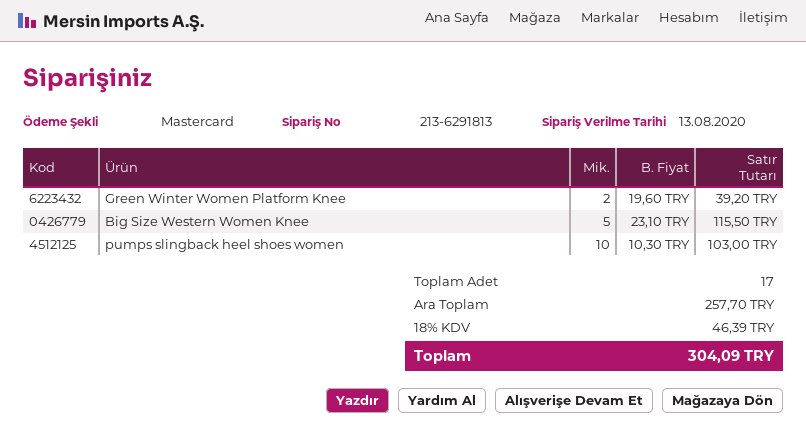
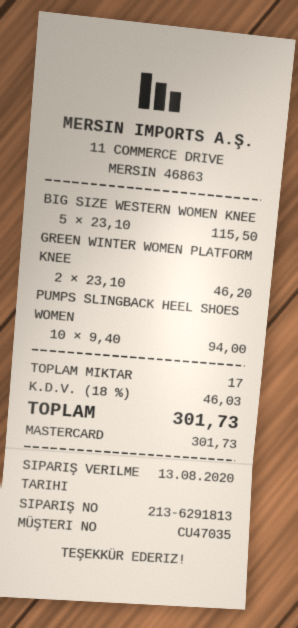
Green Winter Women Platform Knee: 2 x 19.60 = 39.20 -> 2 x 23.10 = 46.20
pumps slingback heel shoes women: 10 x 10.30 = 103.00 -> 10 x 9.40 = 94.00
tax: 18% = 46.39 -> 18% = 46.03
total: 304.09 -> 301.73

